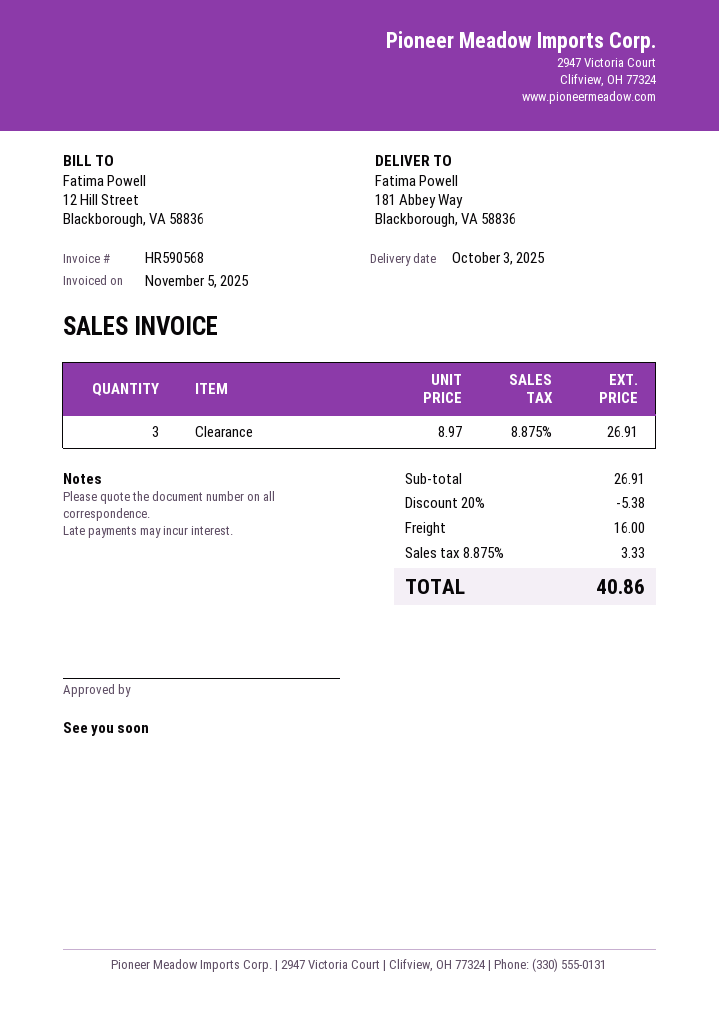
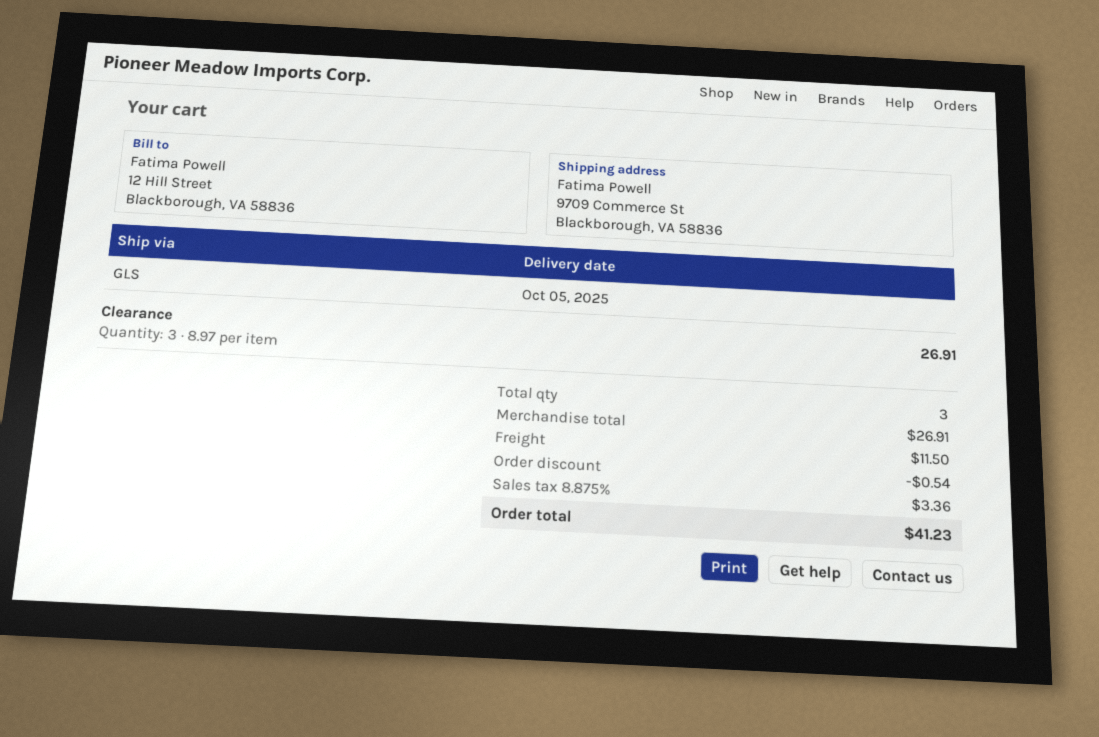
delivery date: 2025-10-03 -> 2025-10-05
ship to: 181 Abbey Way, Blackborough, VA 58836 -> 9709 Commerce St, Blackborough, VA 58836
discount: 5.38 -> 0.54
shipping: 16.00 -> 11.50
tax: 8.875% = 3.33 -> 8.875% = 3.36
total: 40.86 -> 41.23

